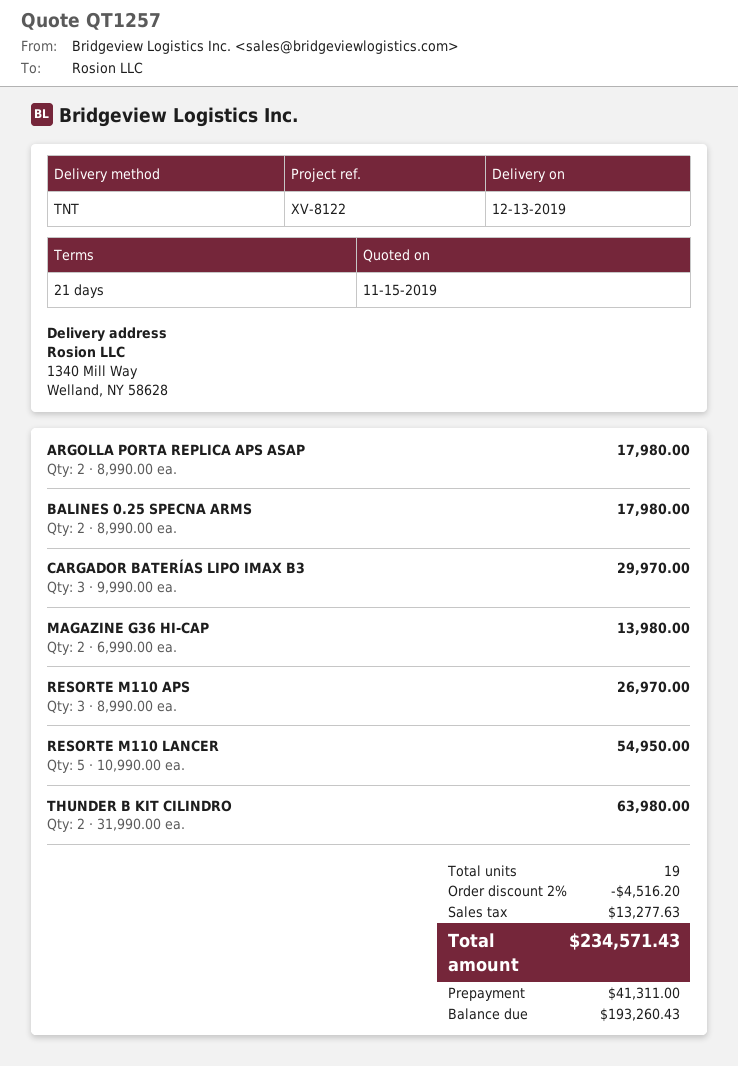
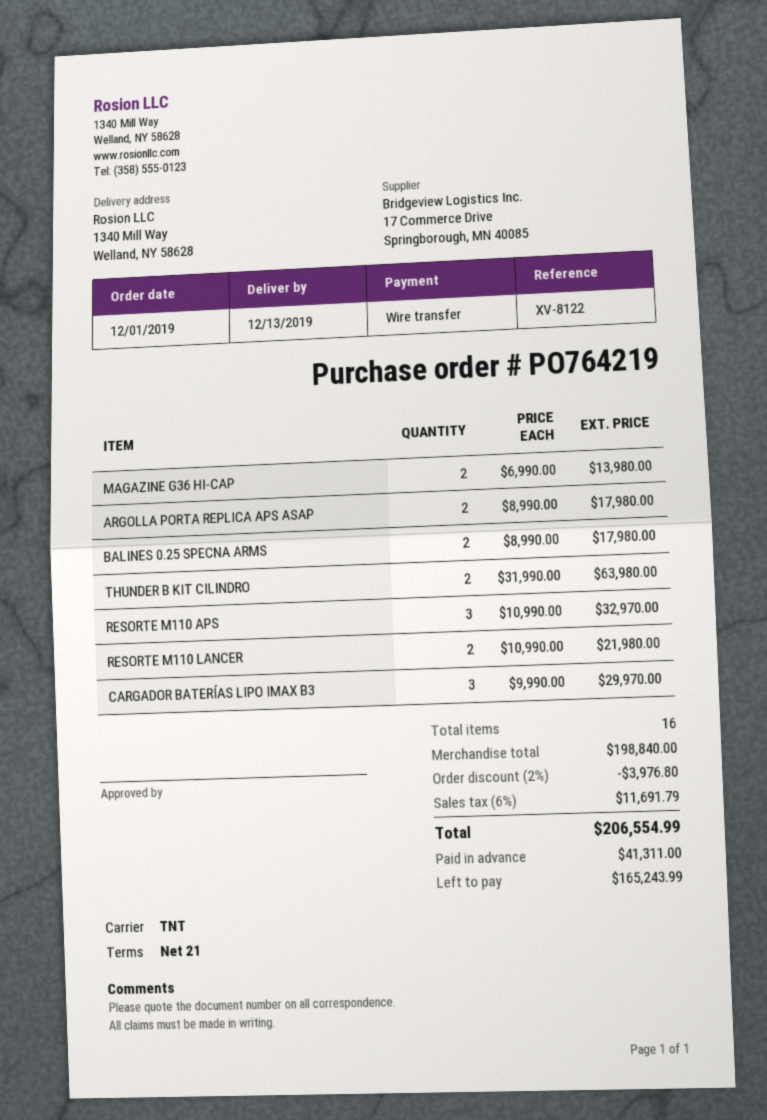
RESORTE M110 APS: 3 x 8990.00 = 26970.00 -> 3 x 10990.00 = 32970.00
RESORTE M110 LANCER: 5 x 10990.00 = 54950.00 -> 2 x 10990.00 = 21980.00
total quantity: 19 -> 16
discount: 2% = 4516.20 -> 2% = 3976.80
tax: 13277.63 -> 11691.79
total: 234571.43 -> 206554.99
balance: 193260.43 -> 165243.99

